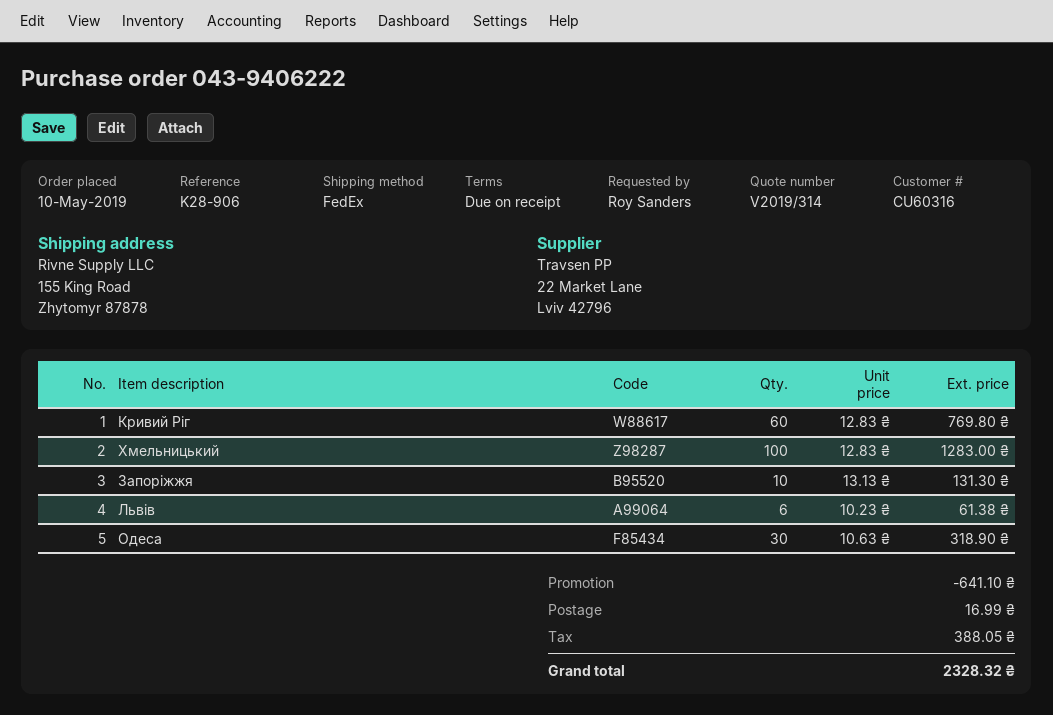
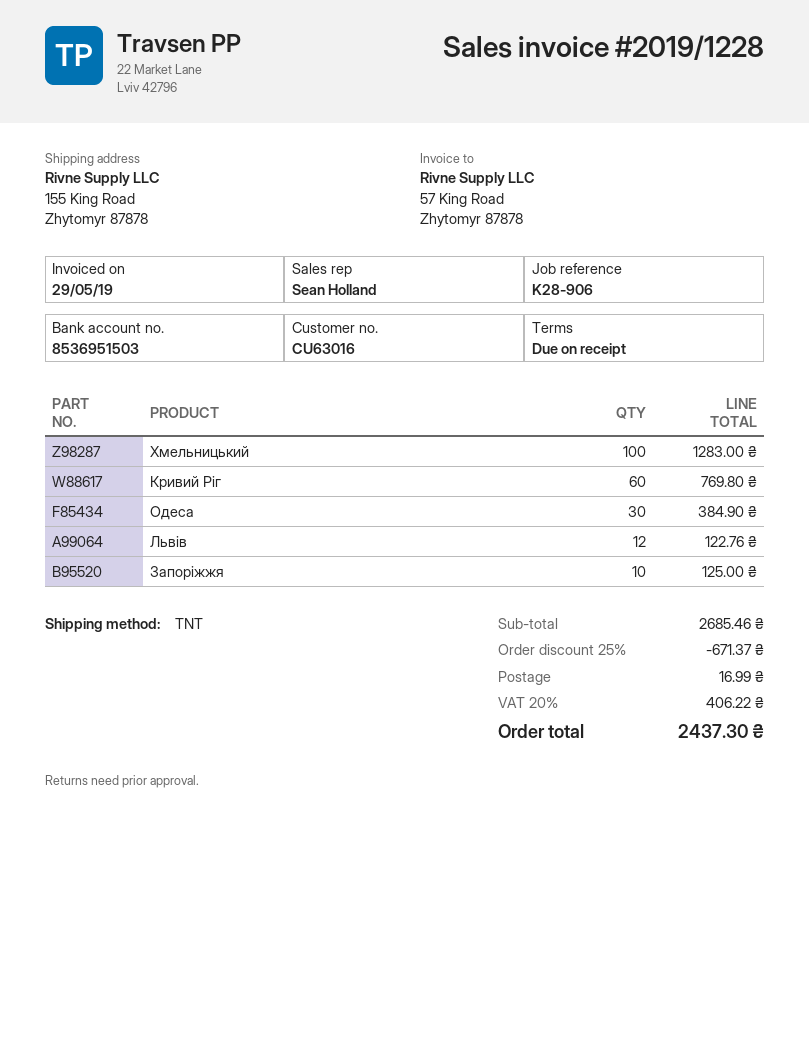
customer number: CU60316 -> CU63016
shipping method: FedEx -> TNT
Запоріжжя: 10 for 131.30 -> 10 for 125.00
Львів: 6 for 61.38 -> 12 for 122.76
Одеса: 30 for 318.90 -> 30 for 384.90
discount: 641.10 -> 671.37
tax: 388.05 -> 406.22
total: 2328.32 -> 2437.30

